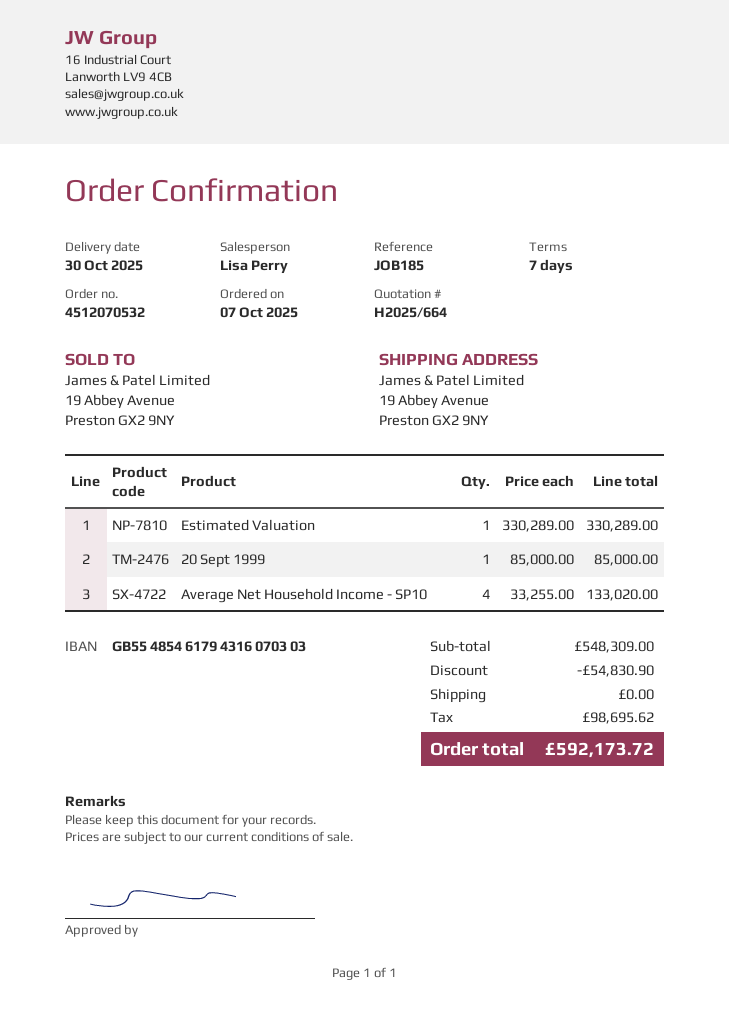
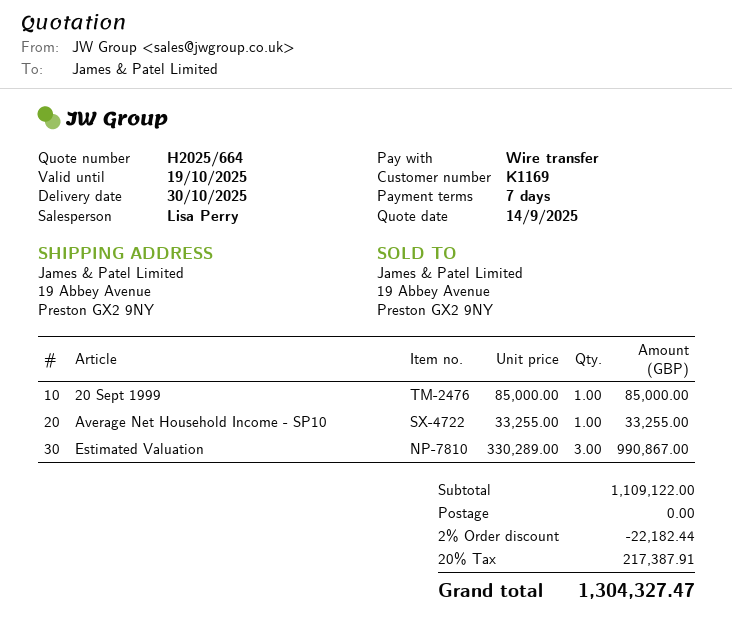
Estimated Valuation: 1 x 330289.00 = 330289.00 -> 3 x 330289.00 = 990867.00
Average Net Household Income - SP10: 4 x 33255.00 = 133020.00 -> 1 x 33255.00 = 33255.00
subtotal: 548309.00 -> 1109122.00
discount: 54830.90 -> 22182.44
tax: 98695.62 -> 217387.91
total: 592173.72 -> 1304327.47

